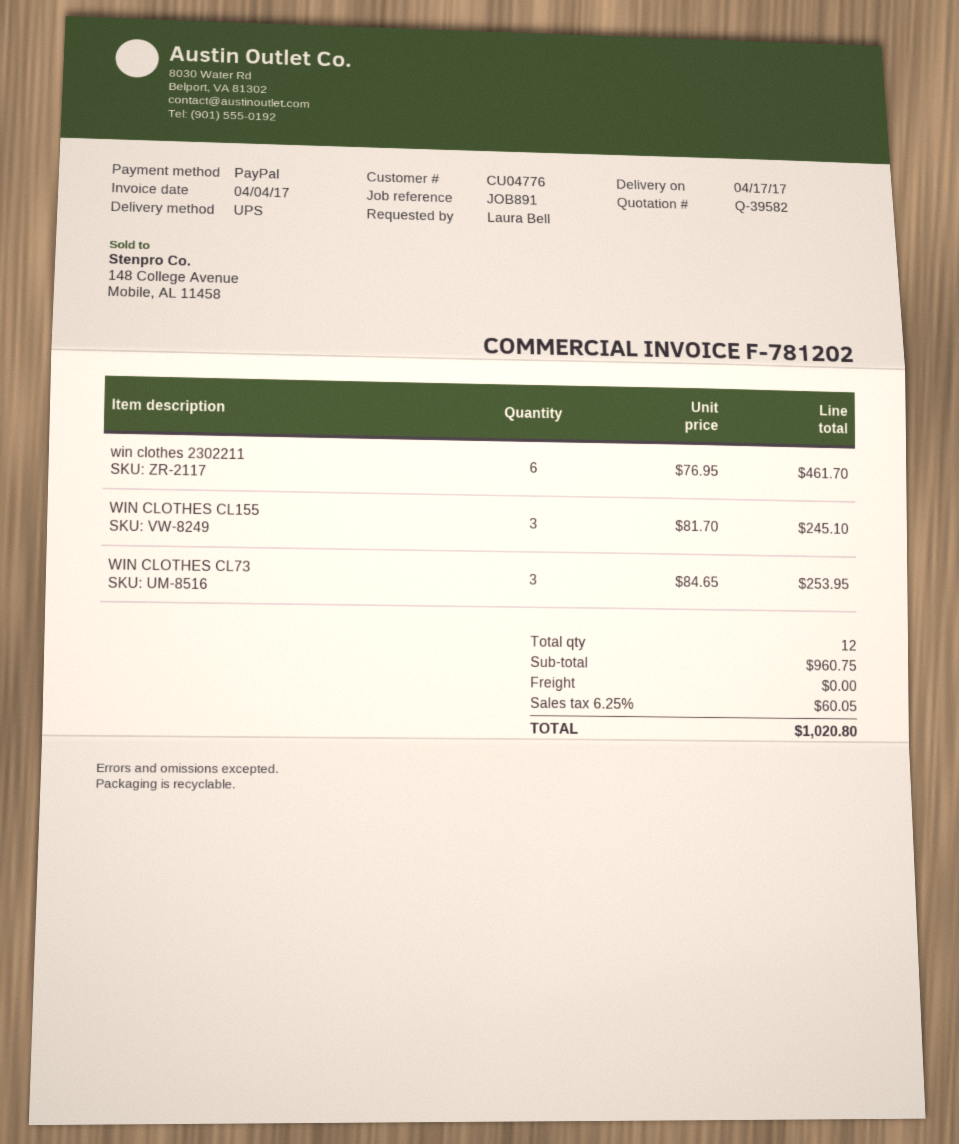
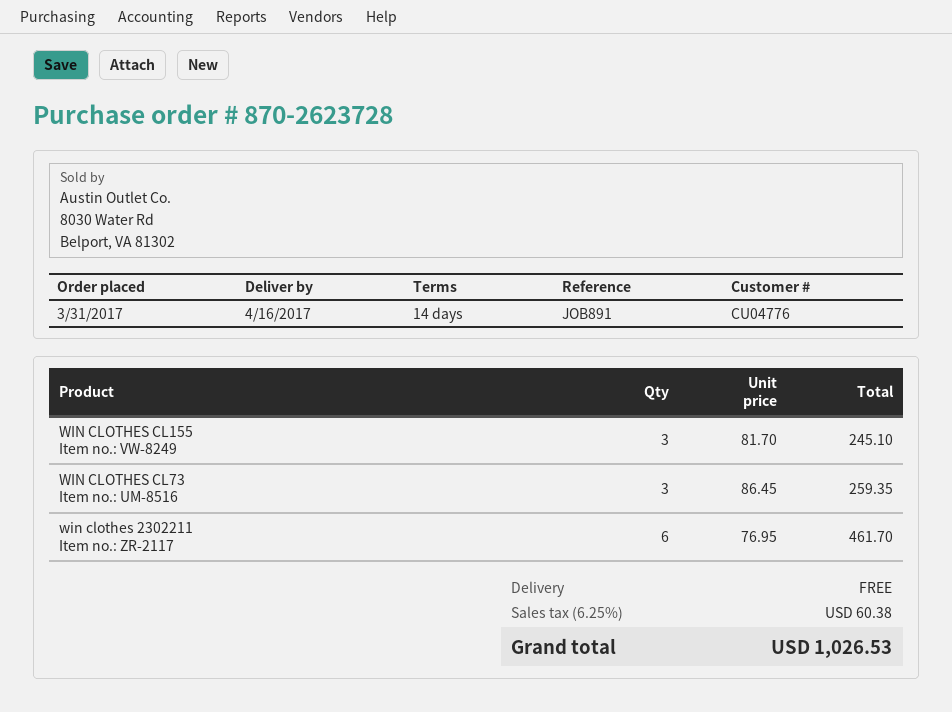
delivery date: 2017-04-17 -> 2017-04-16
WIN CLOTHES CL73: 3 x 84.65 = 253.95 -> 3 x 86.45 = 259.35
tax: 6.25% = 60.05 -> 6.25% = 60.38
total: 1020.80 -> 1026.53

